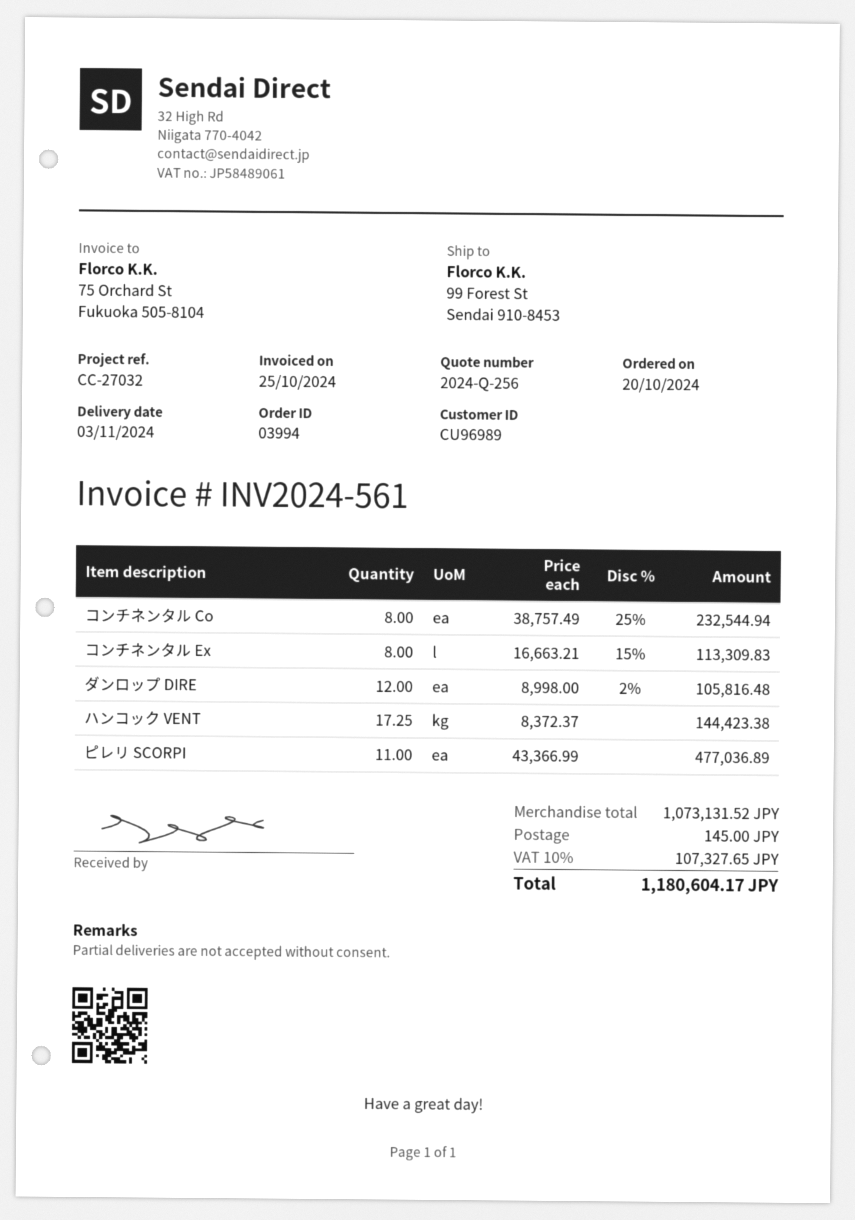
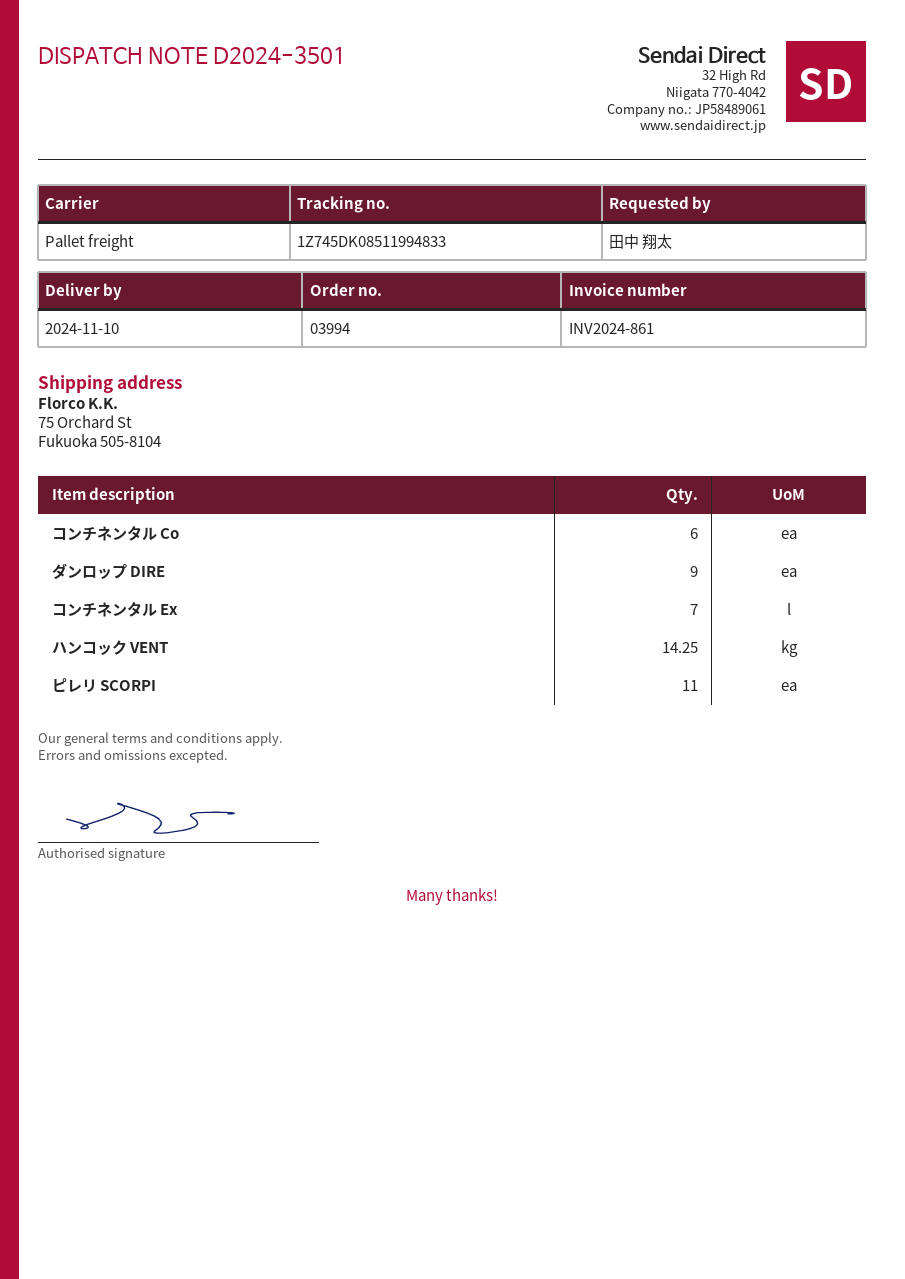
delivery date: 2024-11-03 -> 2024-11-10
invoice number: INV2024-561 -> INV2024-861
ship to: 99 Forest St, Sendai 910-8453 -> 75 Orchard St, Fukuoka 505-8104
コンチネンタル Co: 8 -> 6
コンチネンタル Ex: 8 -> 7
ダンロップ DIRE: 12 -> 9
ハンコック VENT: 17.25 -> 14.25

